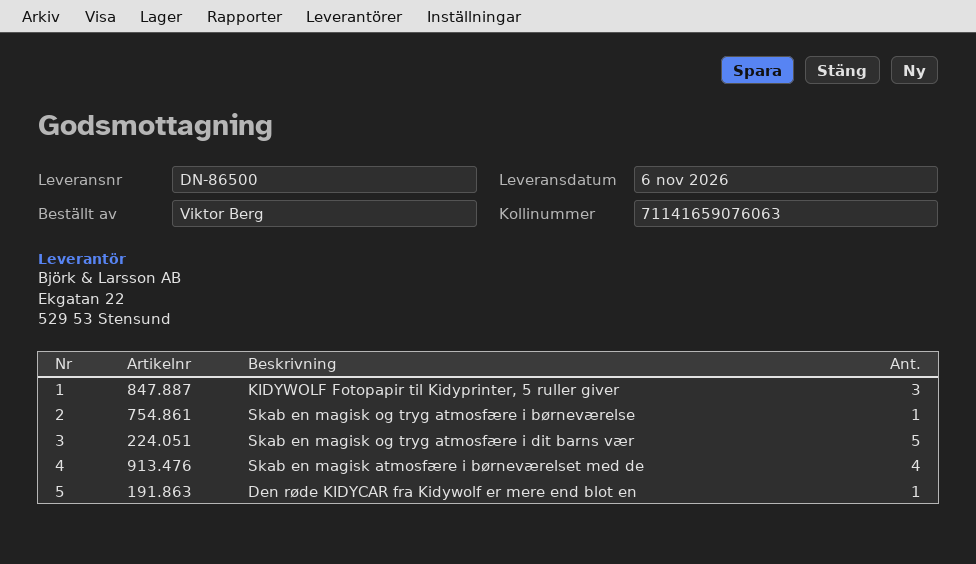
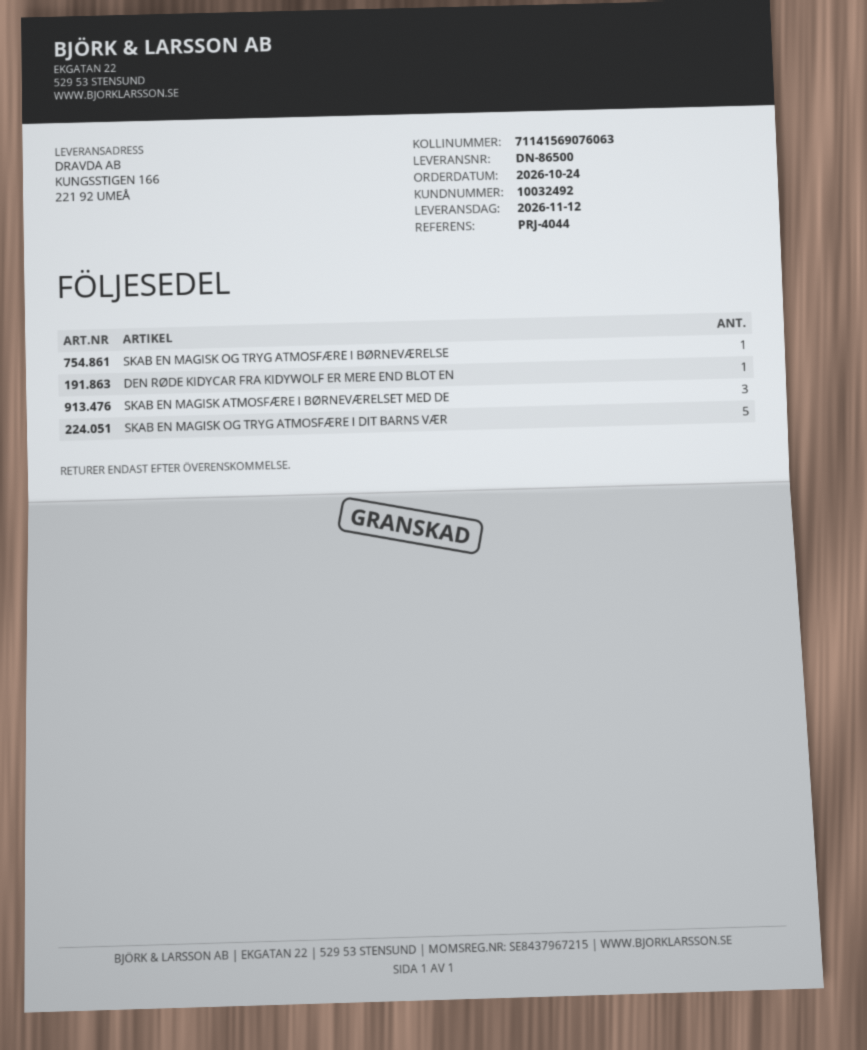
delivery date: 2026-11-06 -> 2026-11-12
tracking number: 71141659076063 -> 71141569076063
KIDYWOLF Fotopapir til Kidyprinter, 5 ruller giver: 3 -> none
Skab en magisk atmosfære i børneværelset med de: 4 -> 3

